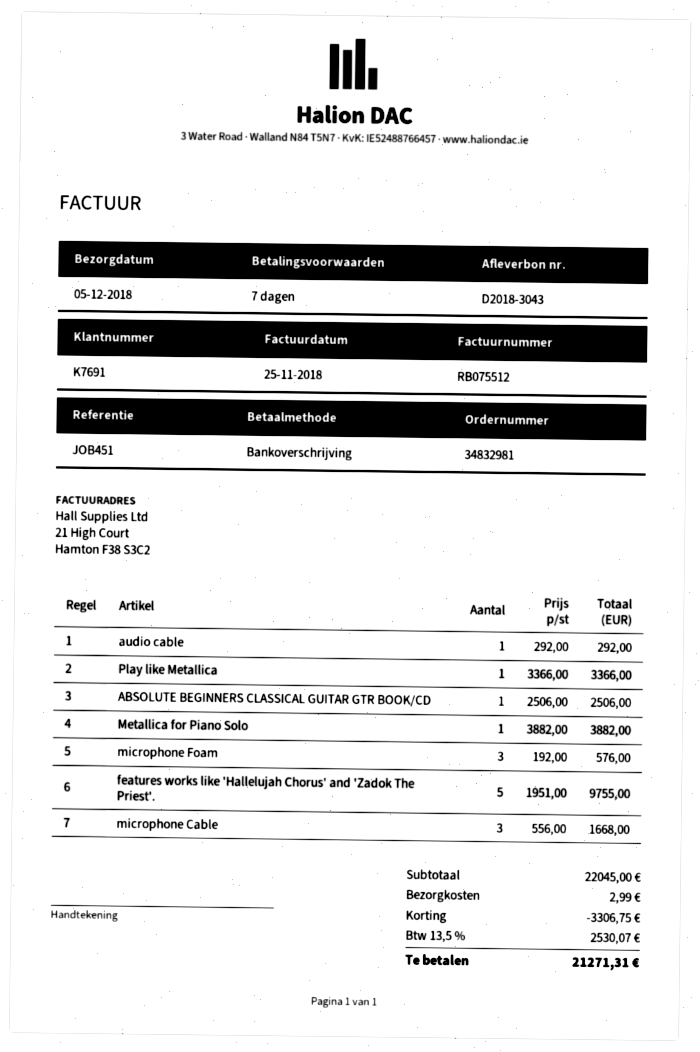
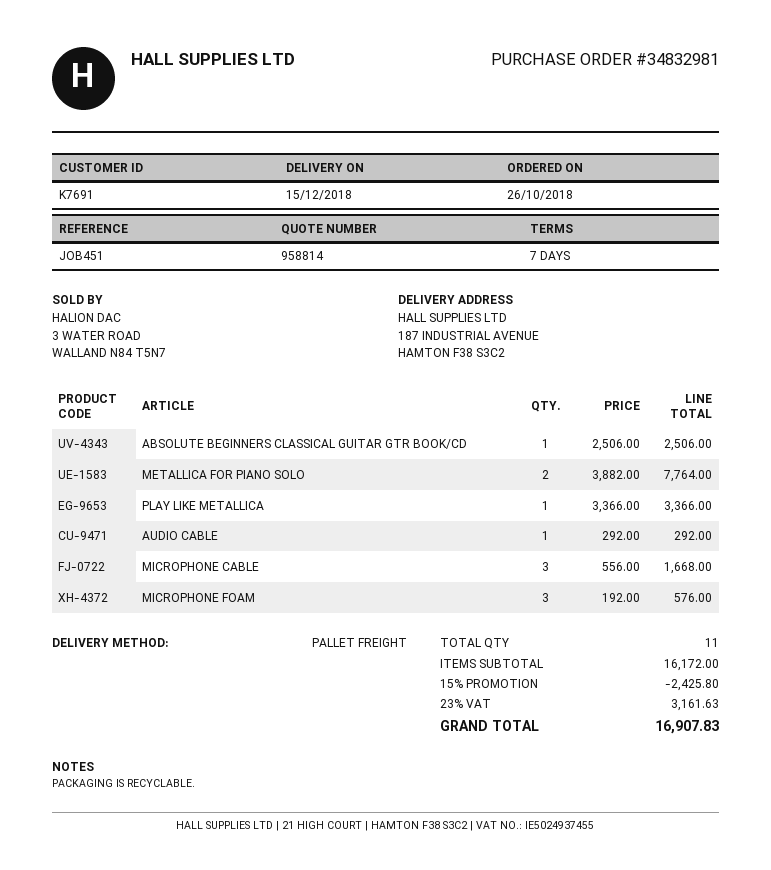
delivery date: 2018-12-05 -> 2018-12-15
Metallica for Piano Solo: 1 x 3882.00 = 3882.00 -> 2 x 3882.00 = 7764.00
features works like 'Hallelujah Chorus' and 'Zadok The Priest'.: 5 x 1951.00 = 9755.00 -> none
subtotal: 22045.00 -> 16172.00
discount: 3306.75 -> 2425.80
shipping: 2.99 -> none
tax: 13.5% = 2530.07 -> 23% = 3161.63
total: 21271.31 -> 16907.83

